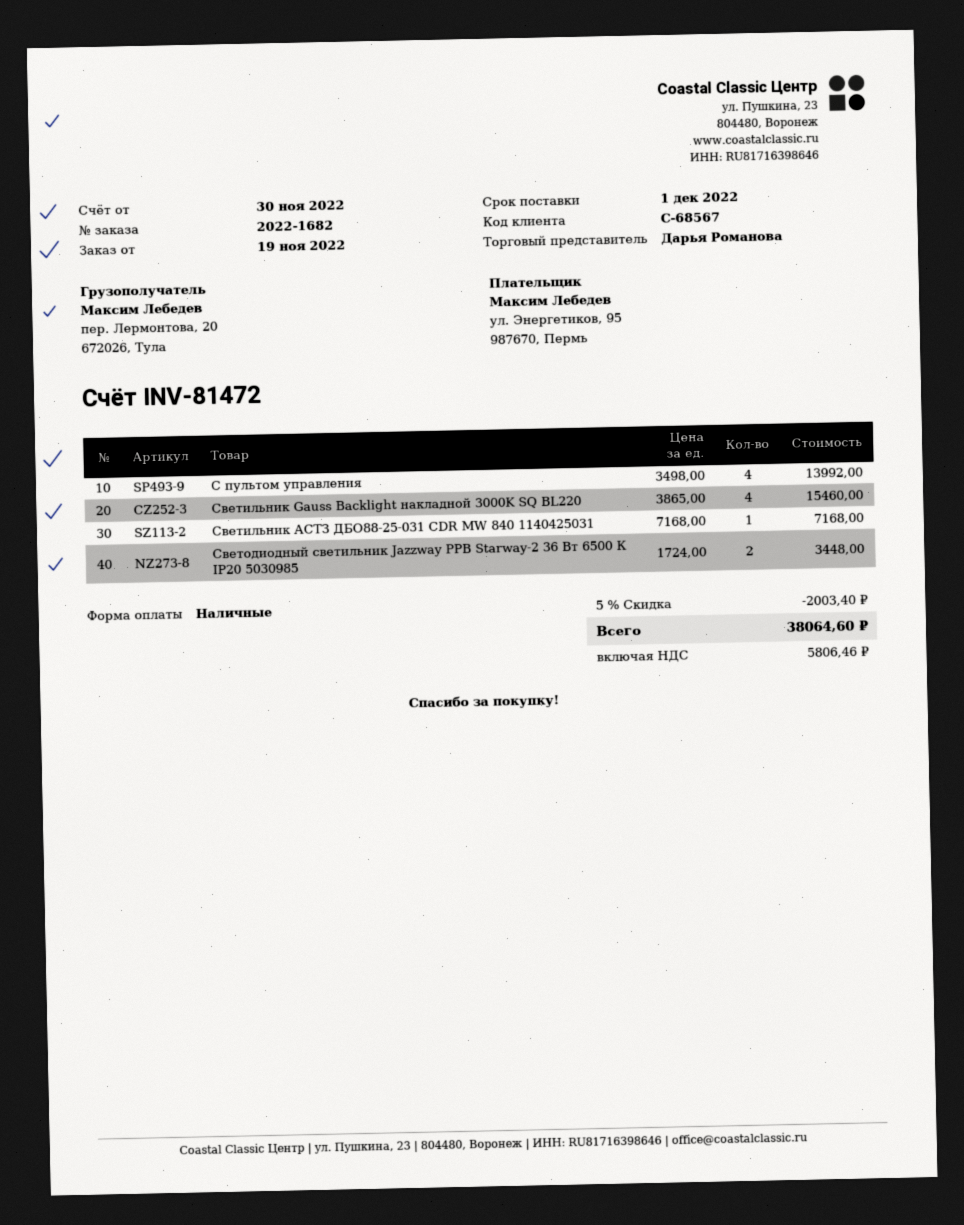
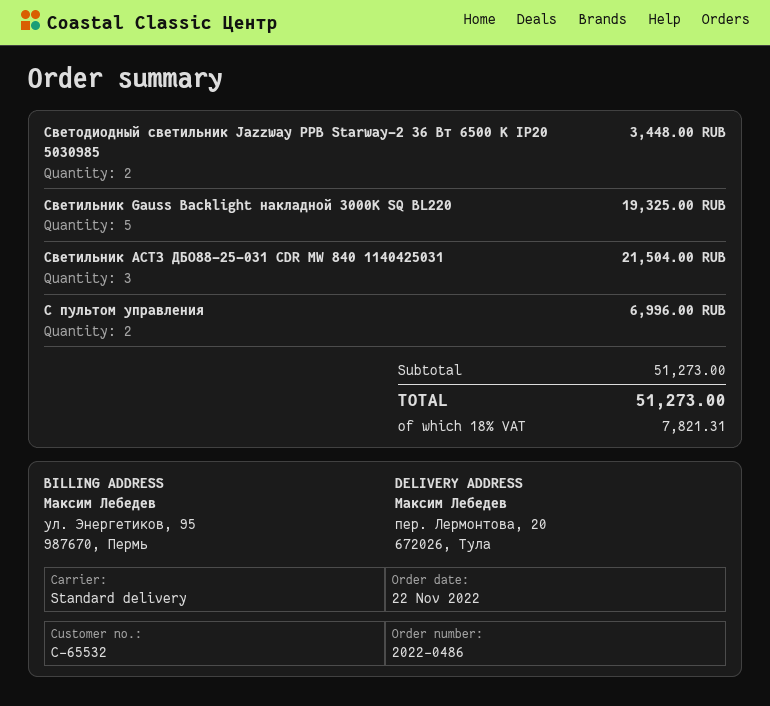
order number: 2022-1682 -> 2022-0486
order date: 2022-11-19 -> 2022-11-22
customer number: C-68567 -> C-65532
С пультом управления: 4 for 13992.00 -> 2 for 6996.00
Светильник Gauss Backlight накладной 3000K SQ BL220: 4 for 15460.00 -> 5 for 19325.00
Светильник АСТЗ ДБО88-25-031 CDR MW 840 1140425031: 1 for 7168.00 -> 3 for 21504.00
discount: 5% = 2003.40 -> none
tax: 5806.46 -> 7821.31
total: 38064.60 -> 51273.00

